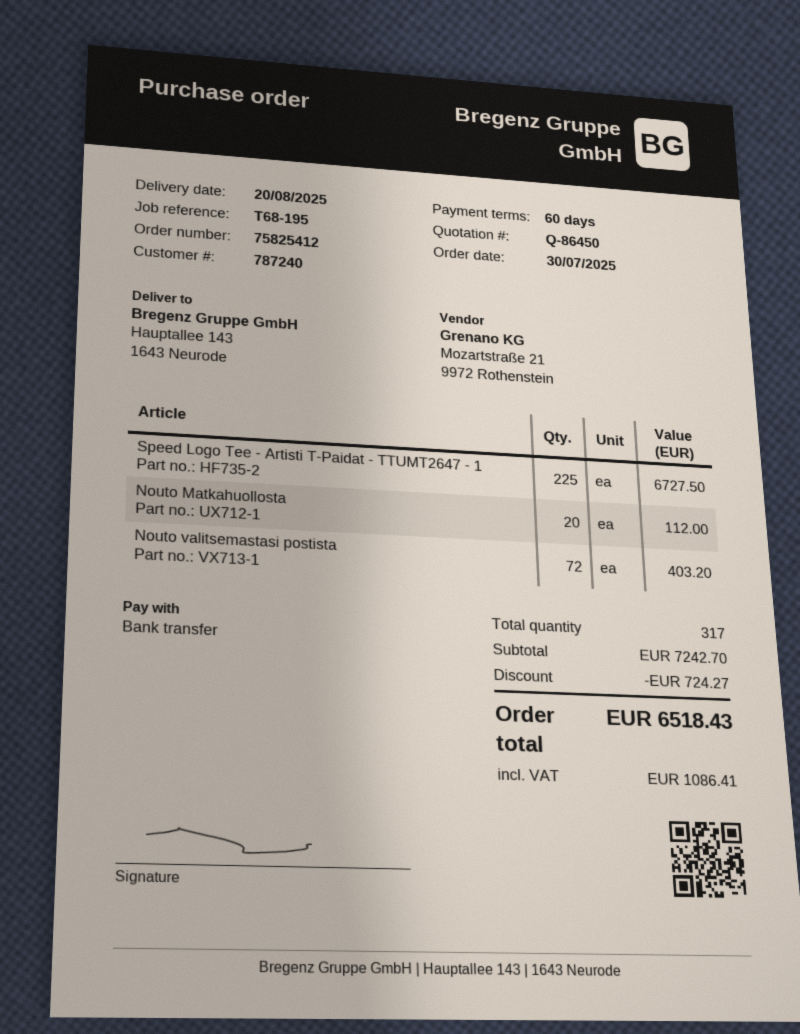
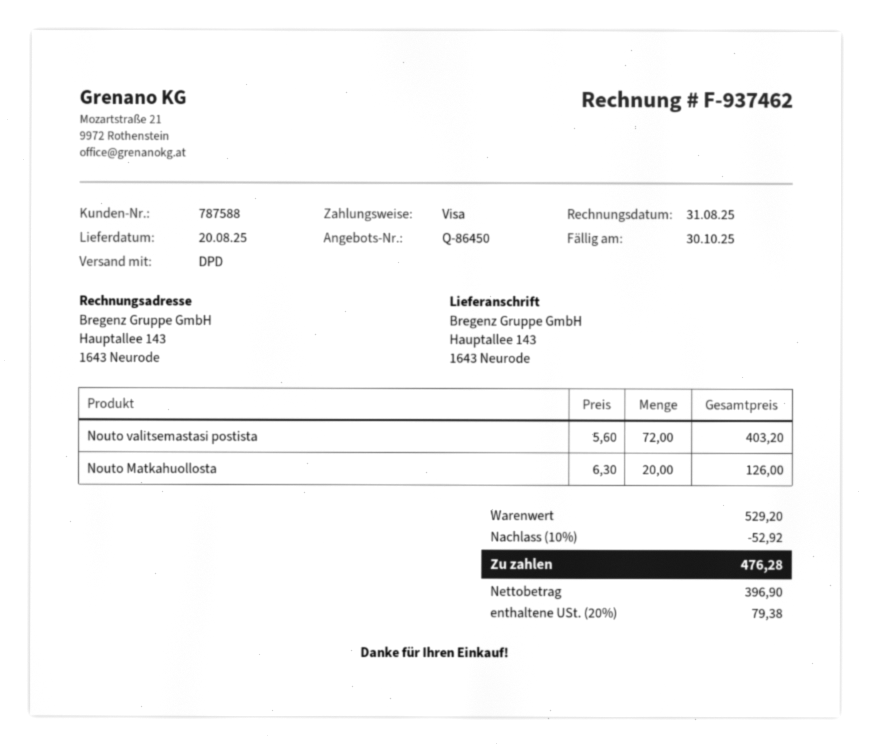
customer number: 787240 -> 787588
payment method: bank transfer -> Visa
Speed Logo Tee - Artisti T-Paidat - TTUMT2647 - 1: 225 for 6727.50 -> none
Nouto Matkahuollosta: 20 for 112.00 -> 20 for 126.00
subtotal: 7242.70 -> 529.20
discount: 724.27 -> 52.92
tax: 1086.41 -> 79.38
total: 6518.43 -> 476.28

